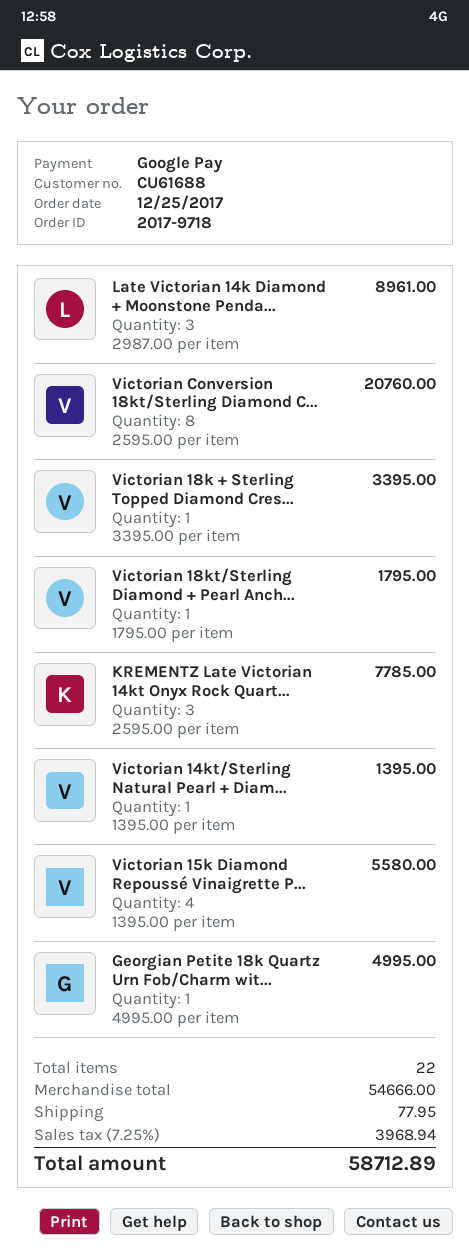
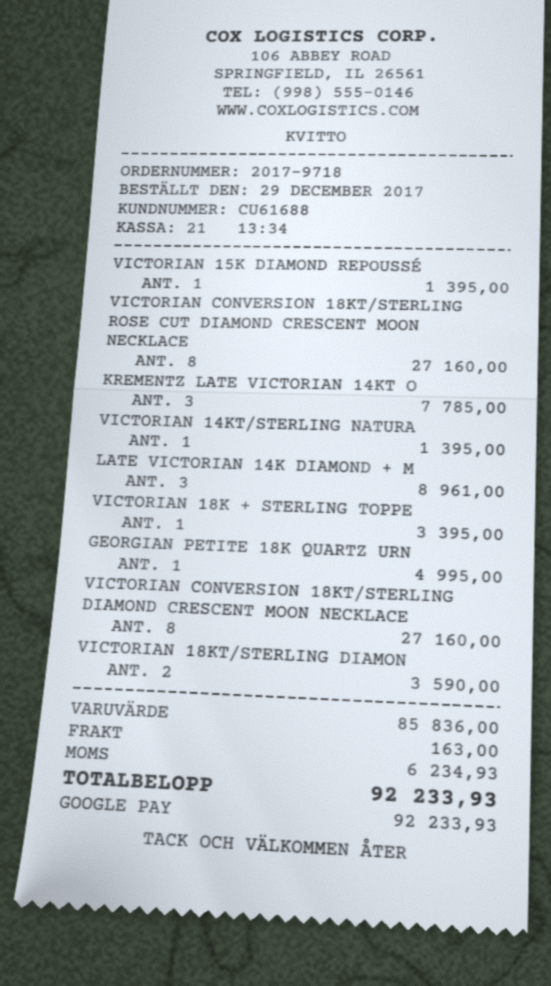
order date: 2017-12-25 -> 2017-12-29
Victorian Conversion 18kt/Sterling Diamond C...: 8 for 20760.00 -> 8 for 27160.00
Victorian 18kt/Sterling Diamond + Pearl Anch...: 1 for 1795.00 -> 2 for 3590.00
Victorian 15k Diamond Repoussé Vinaigrette P...: 4 for 5580.00 -> 1 for 1395.00
VICTORIAN CONVERSION 18KT/STERLING ROSE CUT DIAMOND CRESCENT MOON NECKLACE: none -> 8 for 27160.00
subtotal: 54666.00 -> 85836.00
shipping: 77.95 -> 163.00
tax: 3968.94 -> 6234.93
total: 58712.89 -> 92233.93

